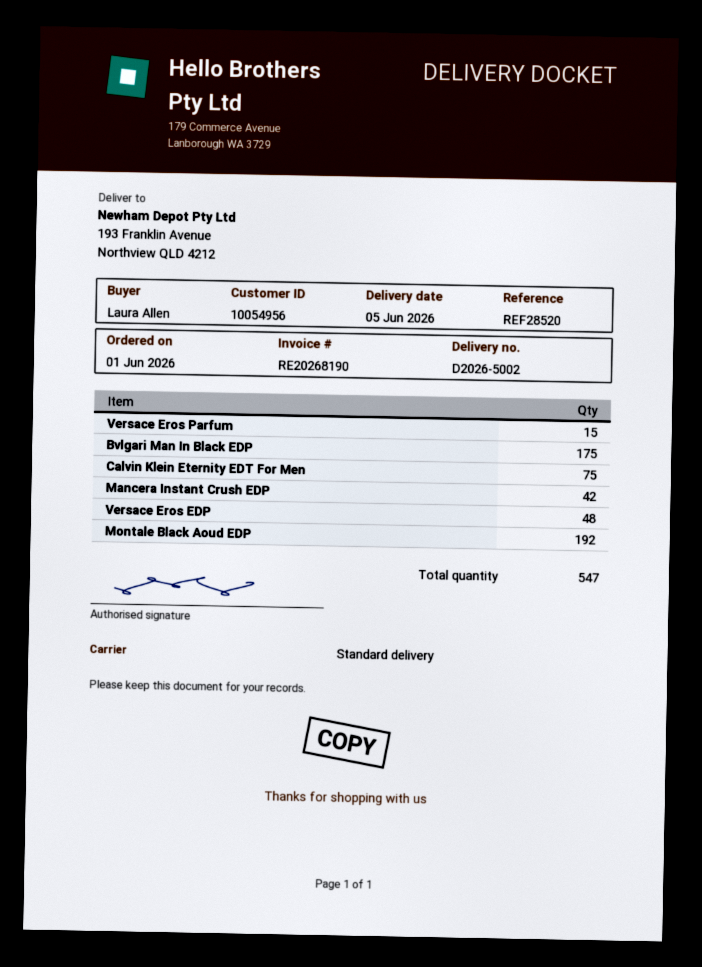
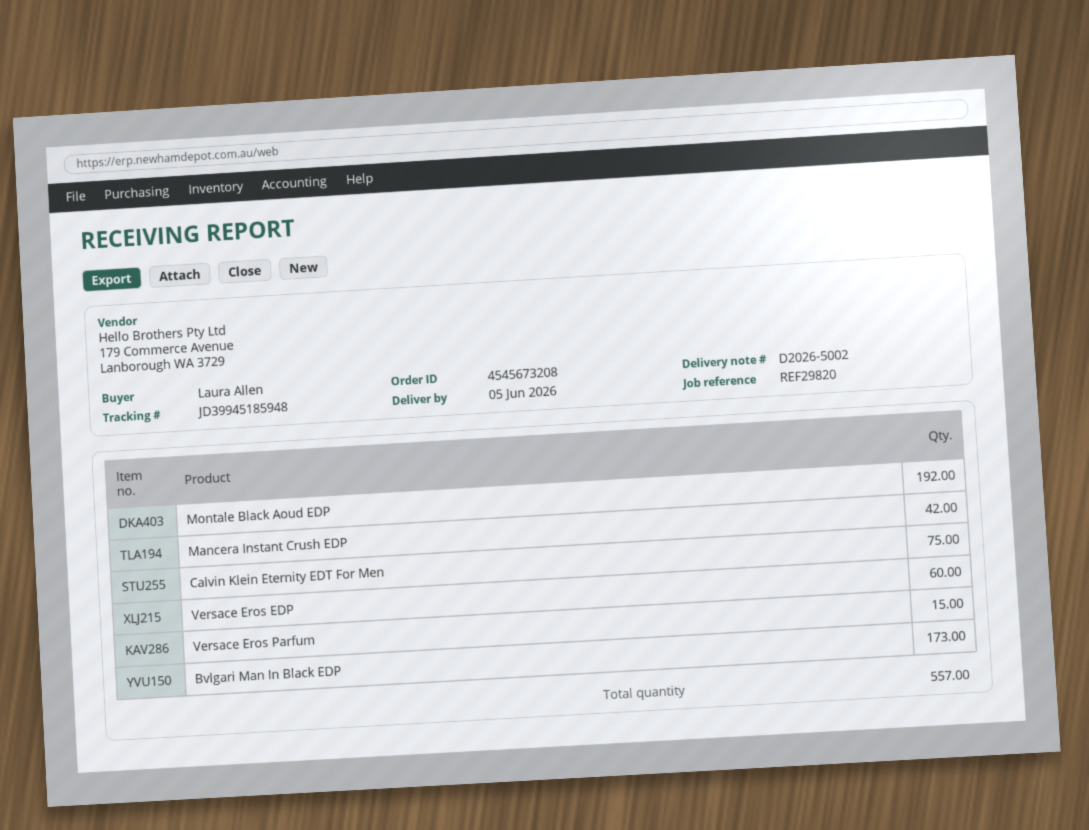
reference: REF28520 -> REF29820
Bvlgari Man In Black EDP: 175 -> 173
Versace Eros EDP: 48 -> 60
total quantity: 547 -> 557

